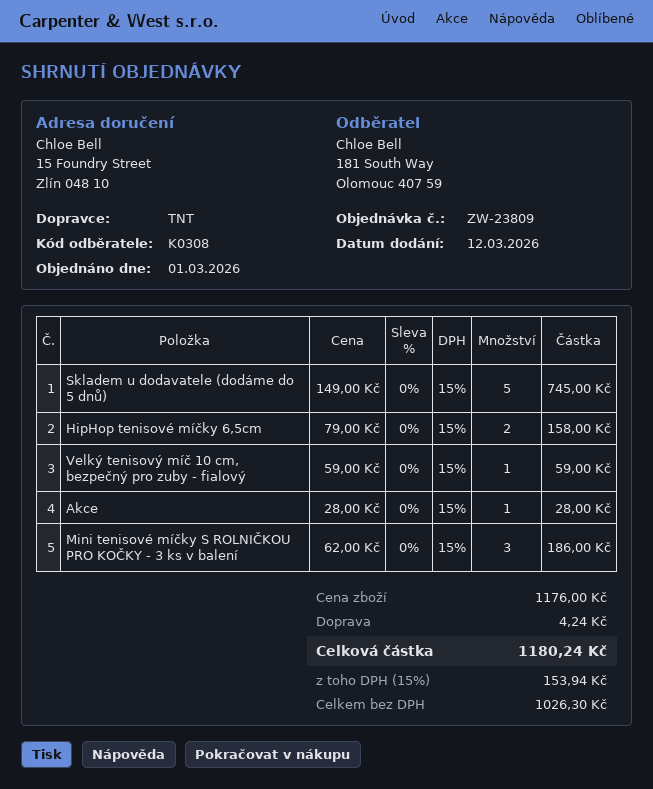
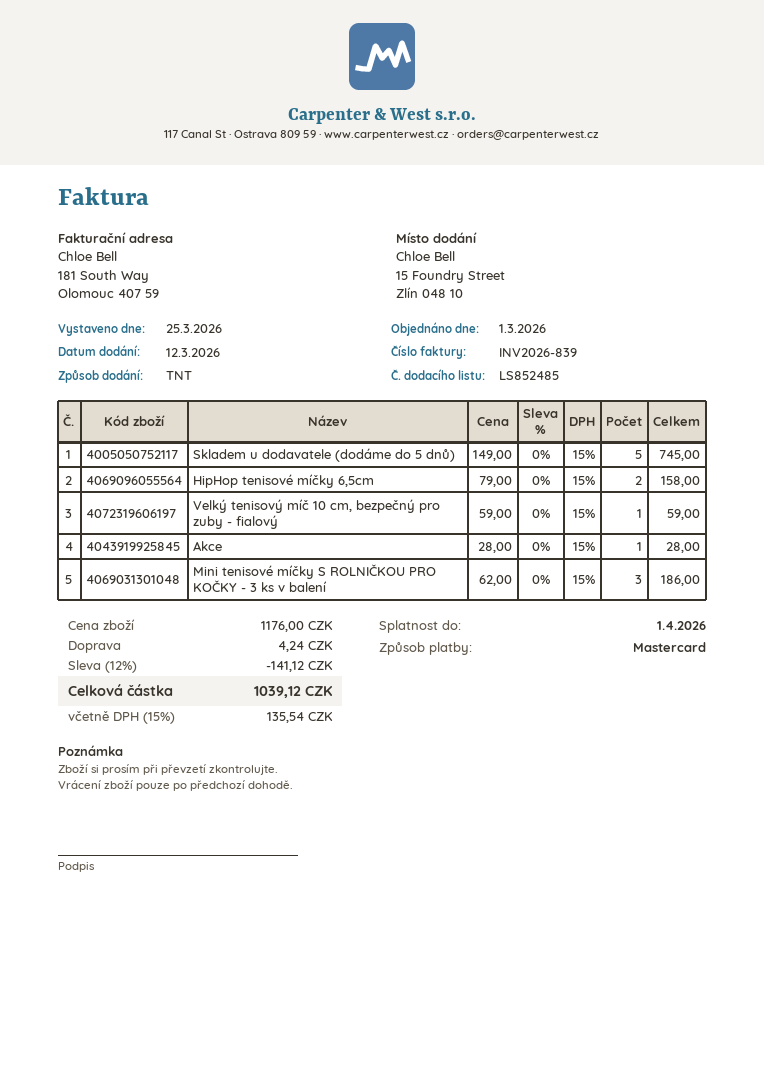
discount: none -> 12% = 141.12
tax: 15% = 153.94 -> 15% = 135.54
total: 1180.24 -> 1039.12

